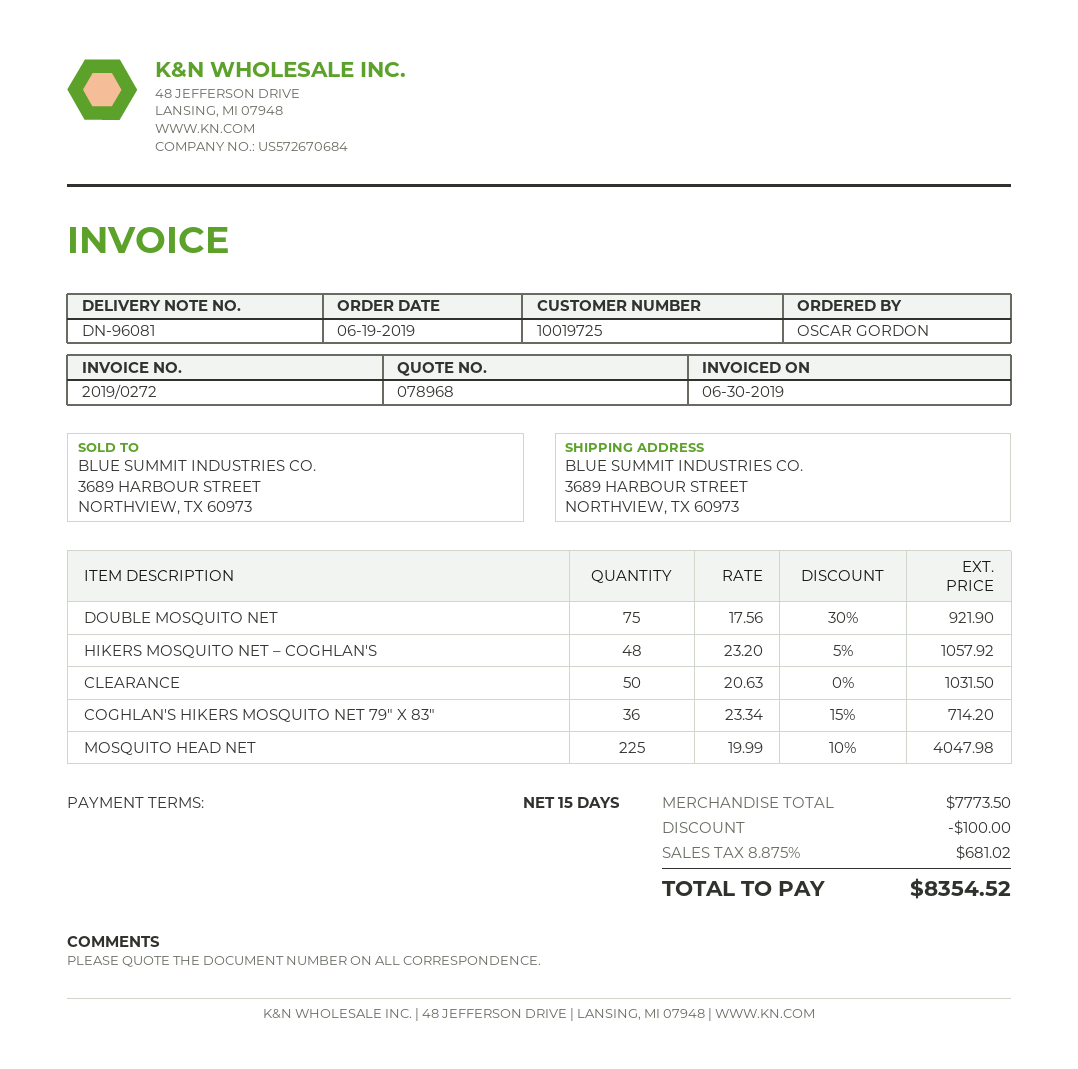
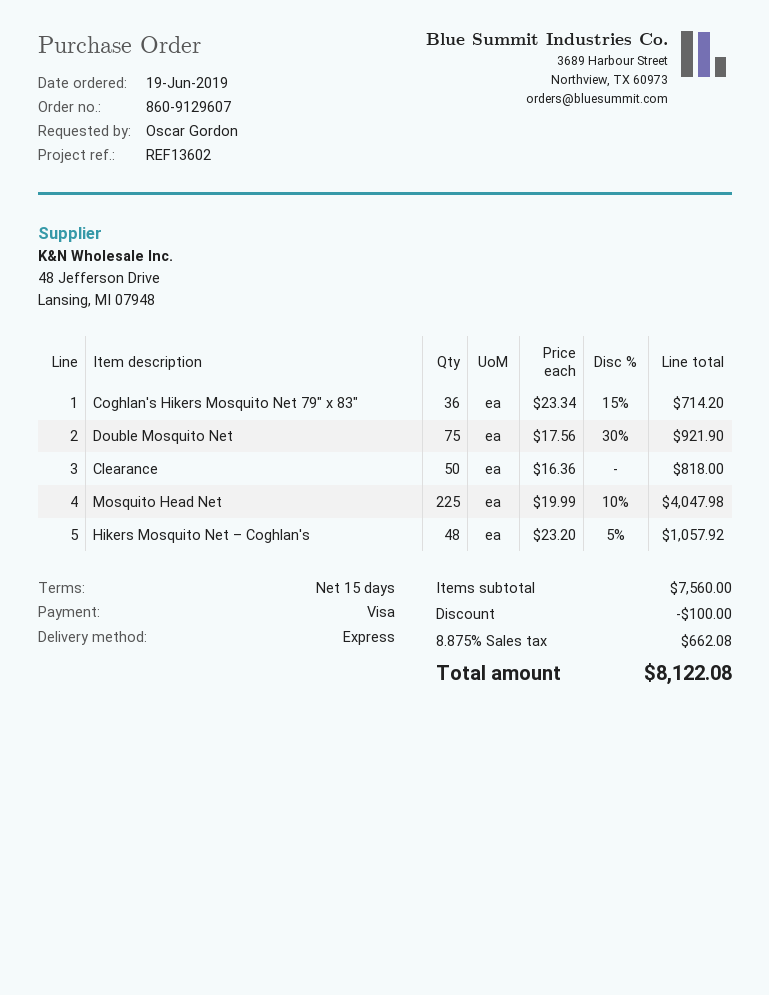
CLEARANCE: 50 x 20.63 = 1031.50 -> 50 x 16.36 = 818.00
subtotal: 7773.50 -> 7560.00
tax: 8.875% = 681.02 -> 8.875% = 662.08
total: 8354.52 -> 8122.08

